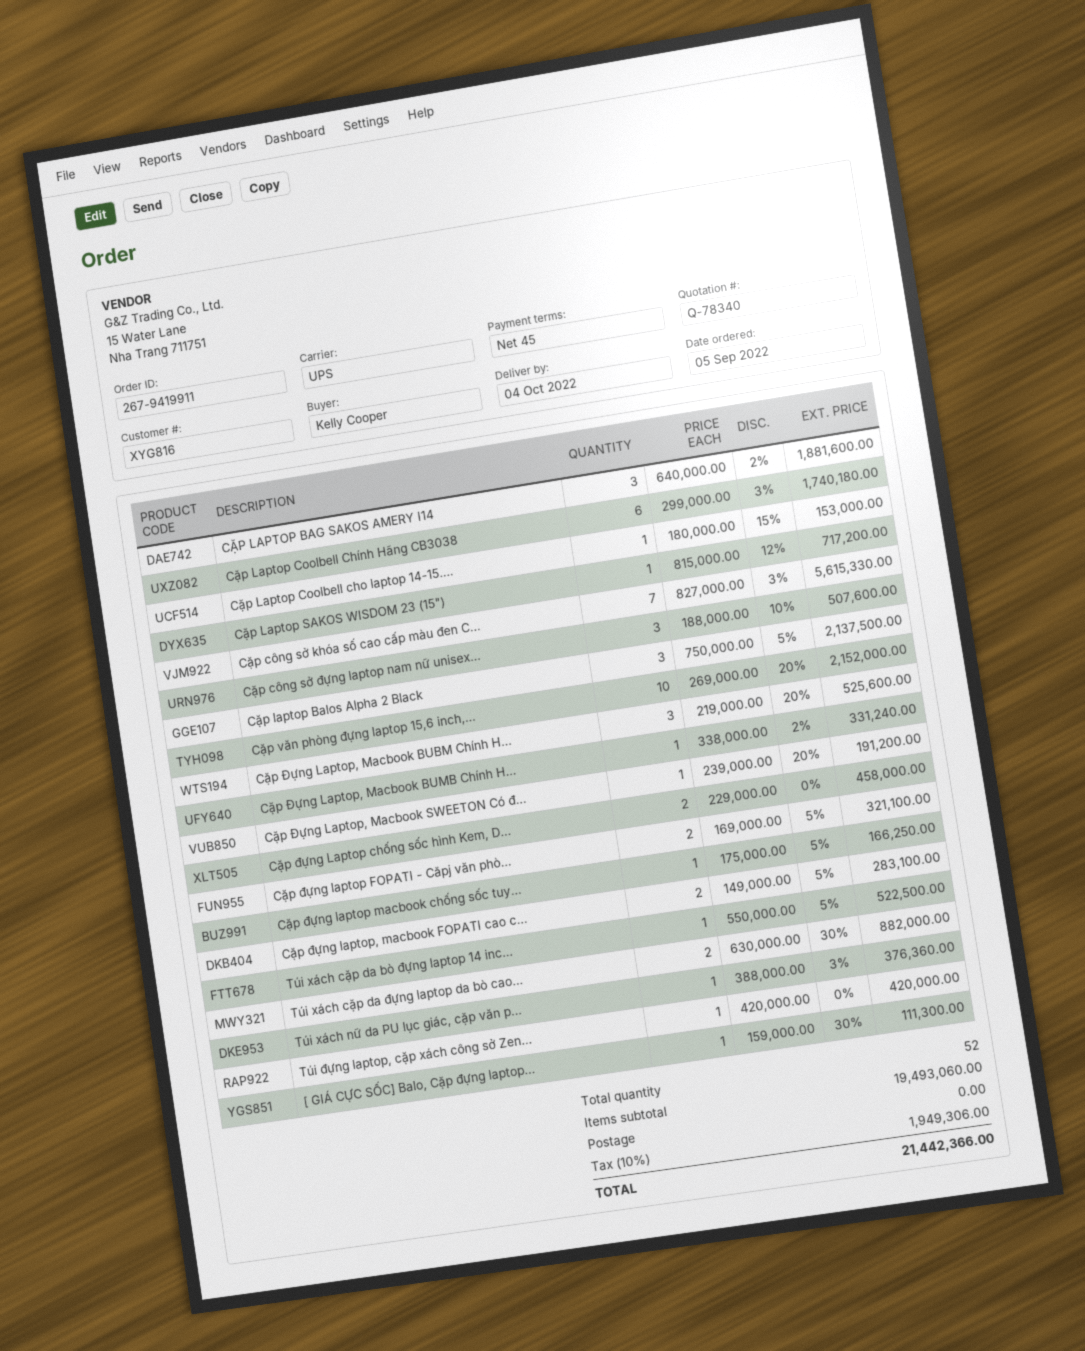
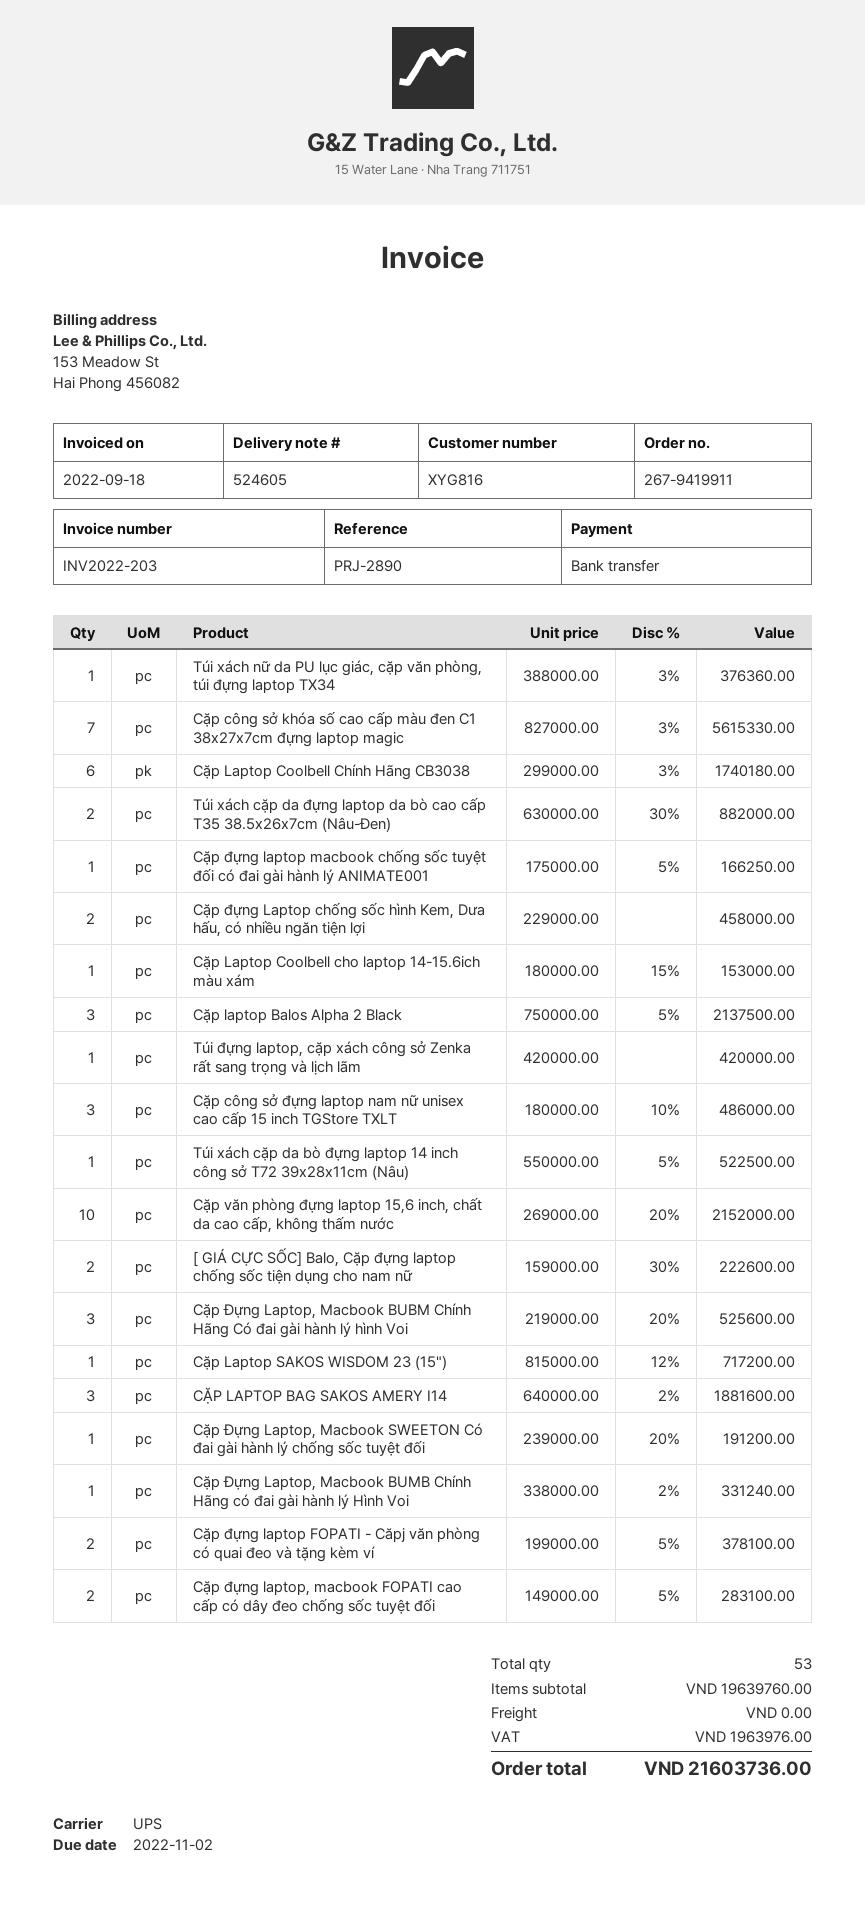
Cặp công sở đựng laptop nam nữ unisex...: 3 x 188000.00 - 10% = 507600.00 -> 3 x 180000.00 - 10% = 486000.00
Cặp đựng laptop FOPATI - Căpj văn phò...: 2 x 169000.00 - 5% = 321100.00 -> 2 x 199000.00 - 5% = 378100.00
[ GIÁ CỰC SỐC] Balo, Cặp đựng laptop...: 1 x 159000.00 - 30% = 111300.00 -> 2 x 159000.00 - 30% = 222600.00
total quantity: 52 -> 53
subtotal: 19493060.00 -> 19639760.00
tax: 1949306.00 -> 1963976.00
total: 21442366.00 -> 21603736.00

